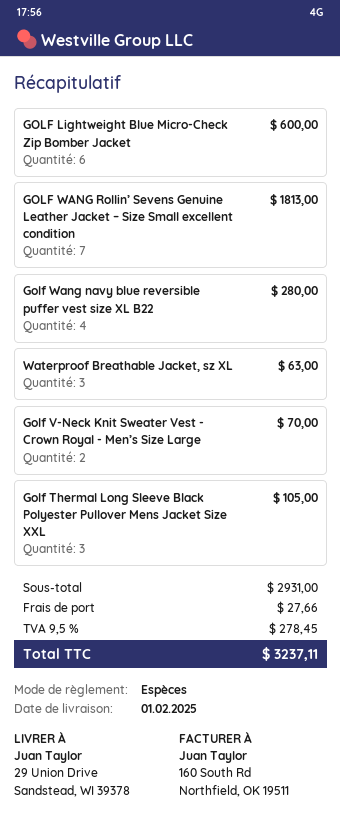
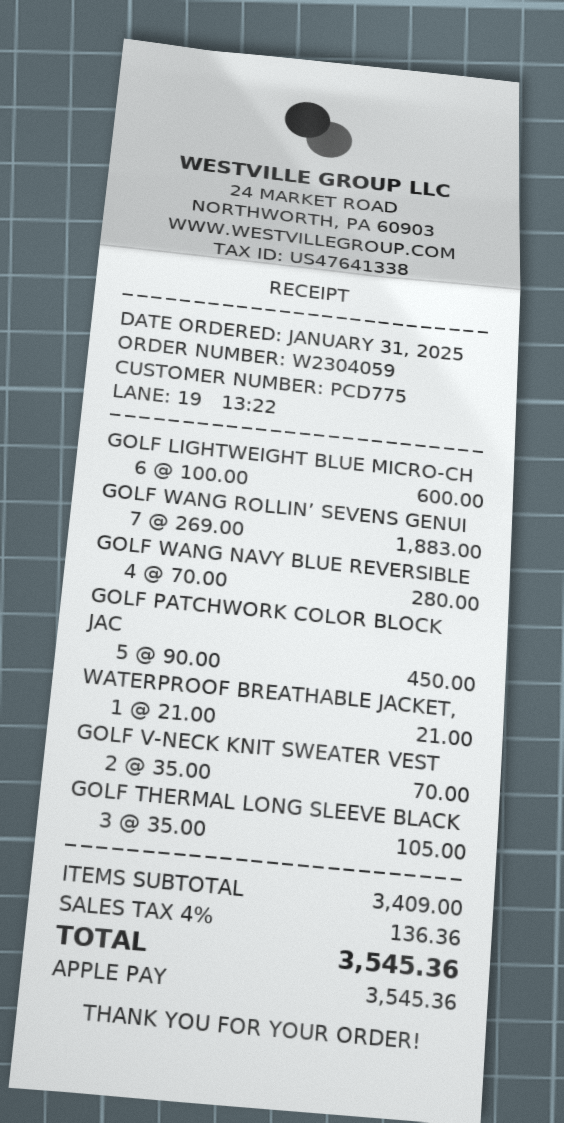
payment method: cash -> Apple Pay
GOLF WANG Rollin’ Sevens Genuine Leather Jacket – Size Small excellent condition: 7 for 1813.00 -> 7 for 1883.00
Waterproof Breathable Jacket, sz XL: 3 for 63.00 -> 1 for 21.00
GOLF PATCHWORK COLOR BLOCK JAC: none -> 5 for 450.00
subtotal: 2931.00 -> 3409.00
shipping: 27.66 -> none
tax: 9.5% = 278.45 -> 4% = 136.36
total: 3237.11 -> 3545.36

